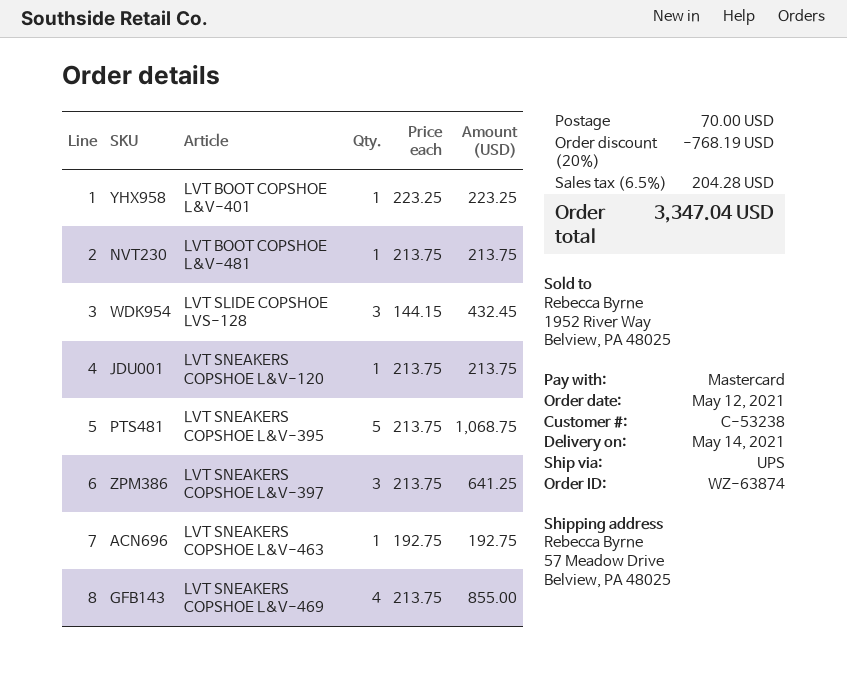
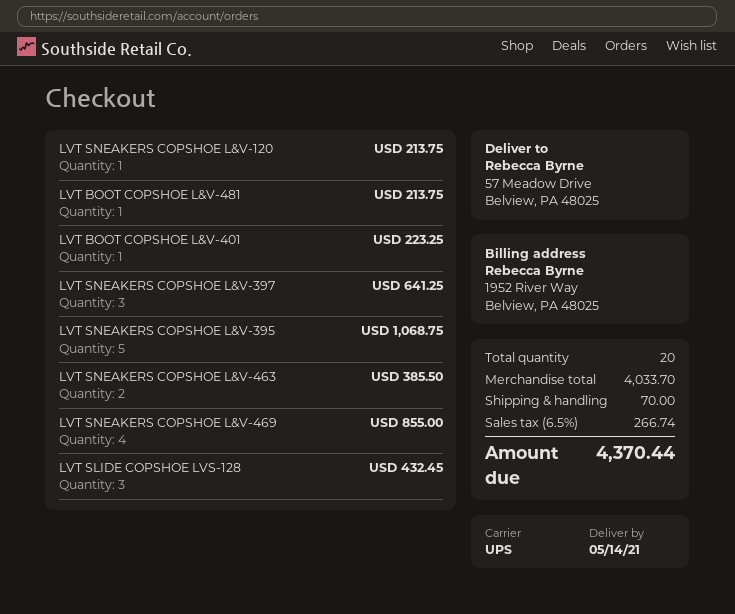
LVT SNEAKERS COPSHOE L&V-463: 1 for 192.75 -> 2 for 385.50
discount: 20% = 768.19 -> none
tax: 6.5% = 204.28 -> 6.5% = 266.74
total: 3347.04 -> 4370.44

